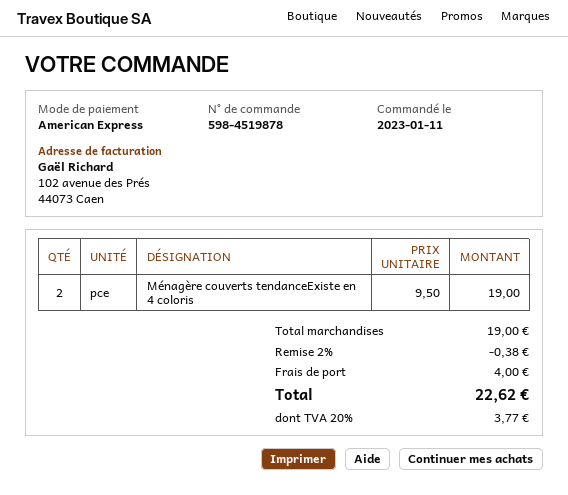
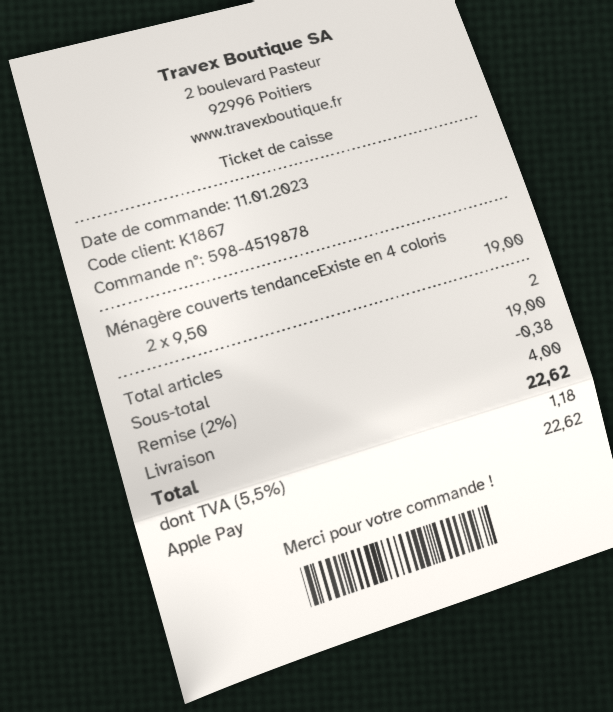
payment method: American Express -> Apple Pay
tax: 20% = 3.77 -> 5.5% = 1.18

